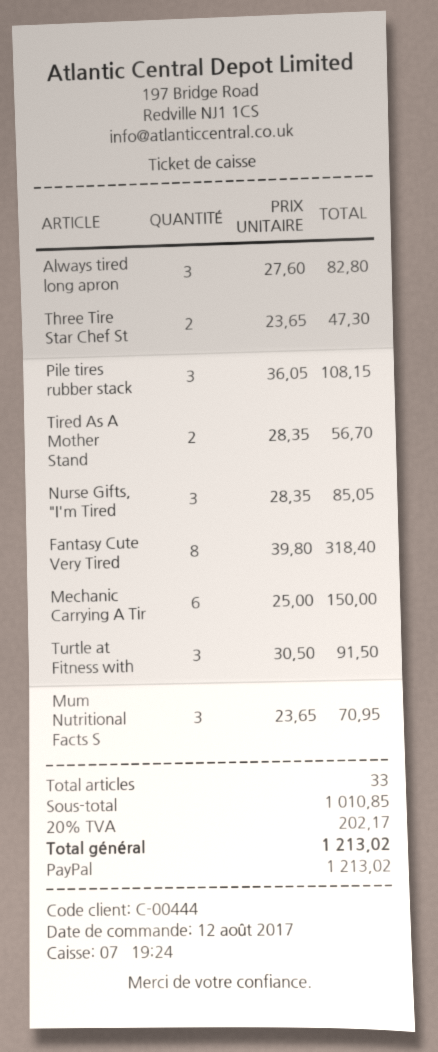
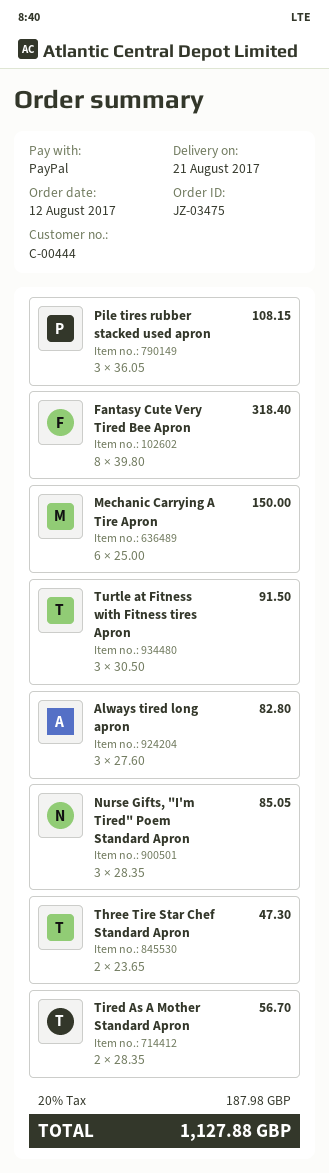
Mum Nutritional Facts S: 3 x 23.65 = 70.95 -> none
tax: 20% = 202.17 -> 20% = 187.98
total: 1213.02 -> 1127.88

